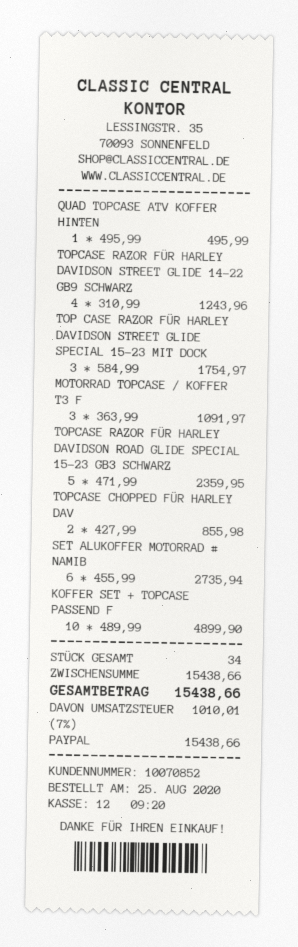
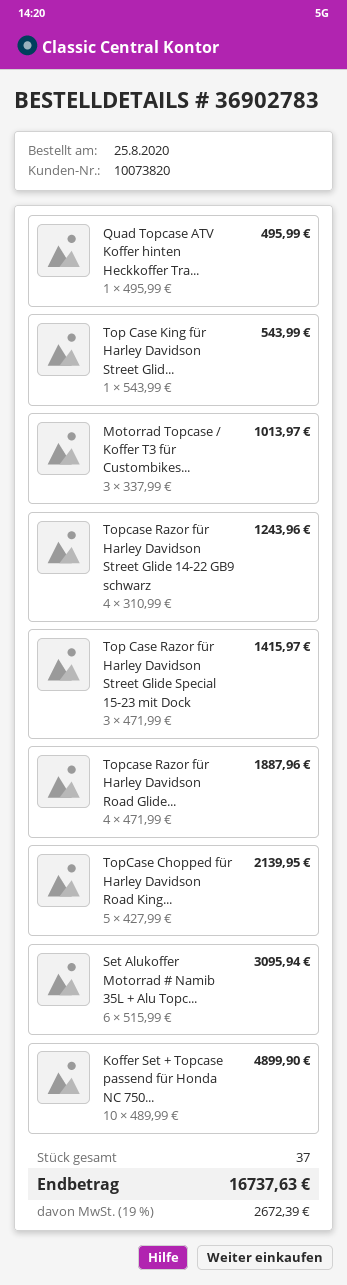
customer number: 10070852 -> 10073820
TOP CASE RAZOR FÜR HARLEY DAVIDSON STREET GLIDE SPECIAL 15-23 MIT DOCK: 3 x 584.99 = 1754.97 -> 3 x 471.99 = 1415.97
MOTORRAD TOPCASE / KOFFER T3 F: 3 x 363.99 = 1091.97 -> 3 x 337.99 = 1013.97
TOPCASE RAZOR FÜR HARLEY DAVIDSON ROAD GLIDE SPECIAL 15-23 GB3 SCHWARZ: 5 x 471.99 = 2359.95 -> 4 x 471.99 = 1887.96
TOPCASE CHOPPED FÜR HARLEY DAV: 2 x 427.99 = 855.98 -> 5 x 427.99 = 2139.95
SET ALUKOFFER MOTORRAD # NAMIB: 6 x 455.99 = 2735.94 -> 6 x 515.99 = 3095.94
Top Case King für Harley Davidson Street Glid...: none -> 1 x 543.99 = 543.99
total quantity: 34 -> 37
tax: 7% = 1010.01 -> 19% = 2672.39
total: 15438.66 -> 16737.63

